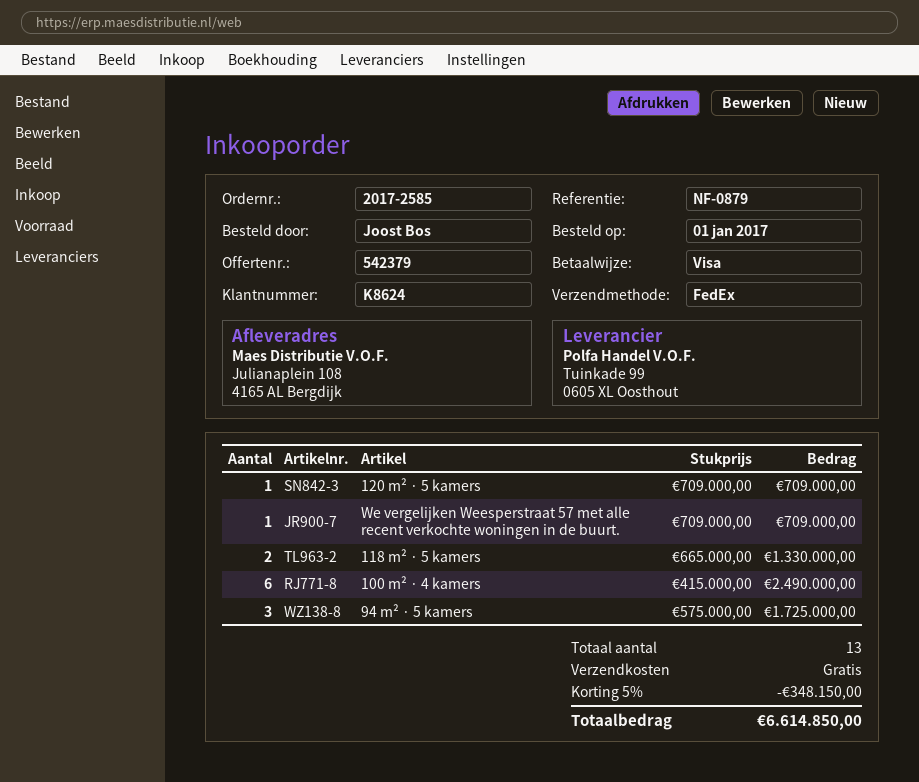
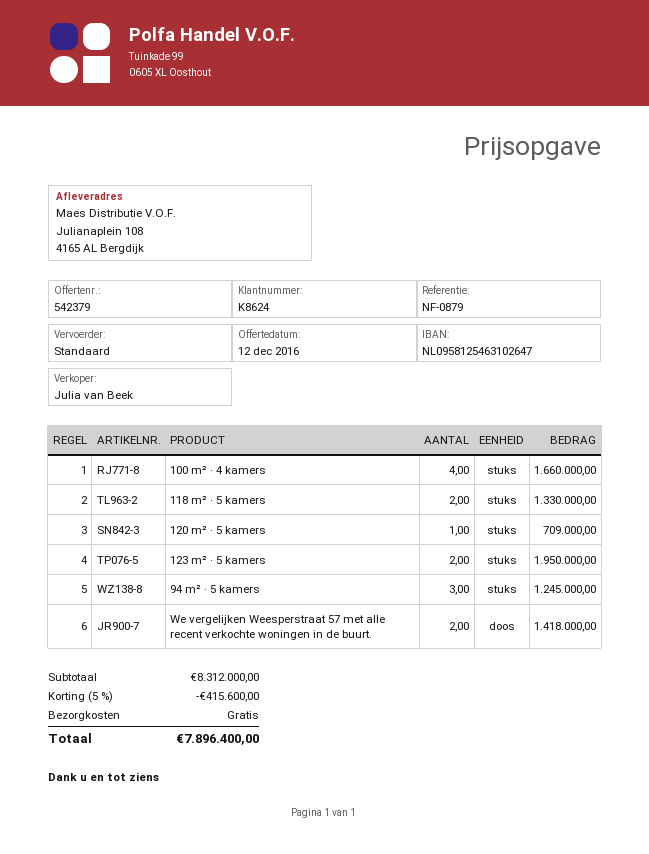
shipping method: FedEx -> standard
We vergelijken Weesperstraat 57 met alle recent verkochte woningen in de buurt.: 1 for 709000.00 -> 2 for 1418000.00
100 m² · 4 kamers: 6 for 2490000.00 -> 4 for 1660000.00
94 m² · 5 kamers: 3 for 1725000.00 -> 3 for 1245000.00
123 m² · 5 kamers: none -> 2 for 1950000.00
discount: 5% = 348150.00 -> 5% = 415600.00
total: 6614850.00 -> 7896400.00

